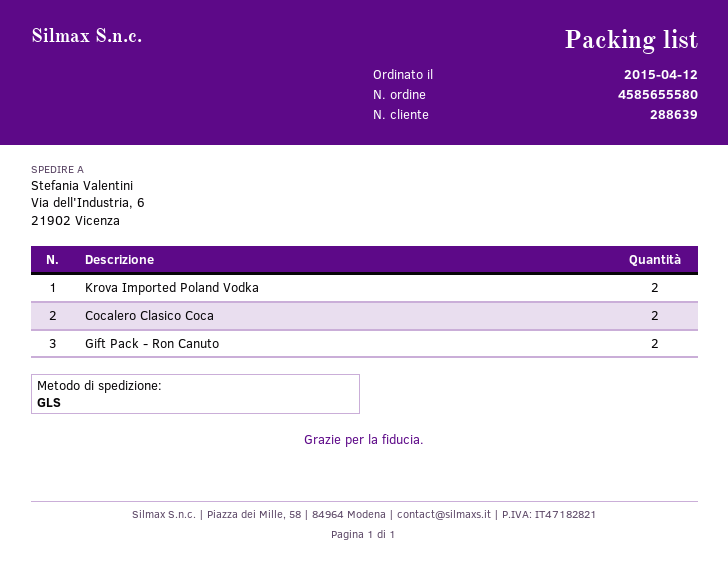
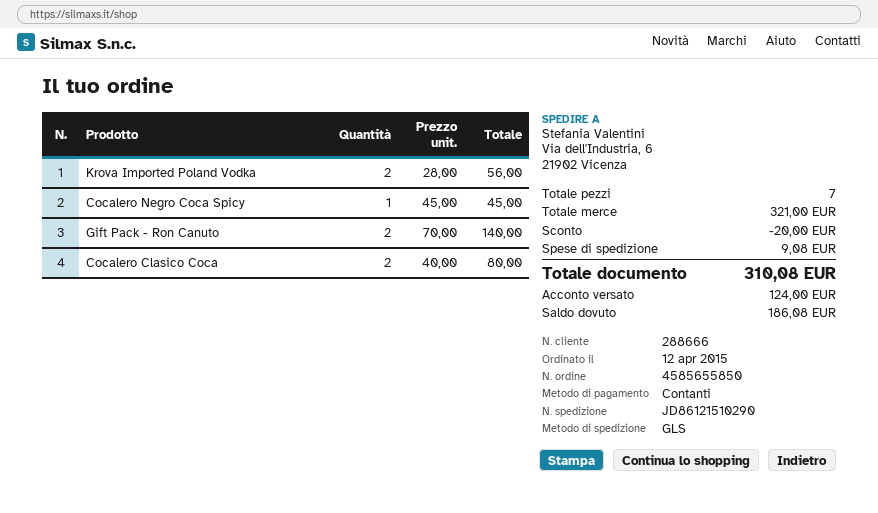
order number: 4585655580 -> 4585655850
customer number: 288639 -> 288666
Cocalero Negro Coca Spicy: none -> 1

